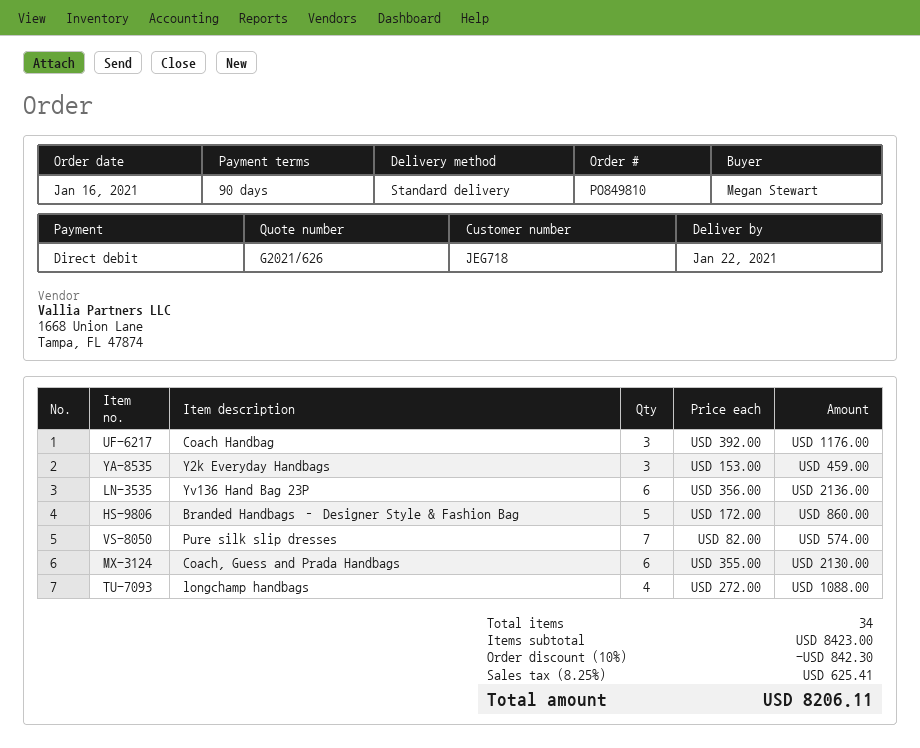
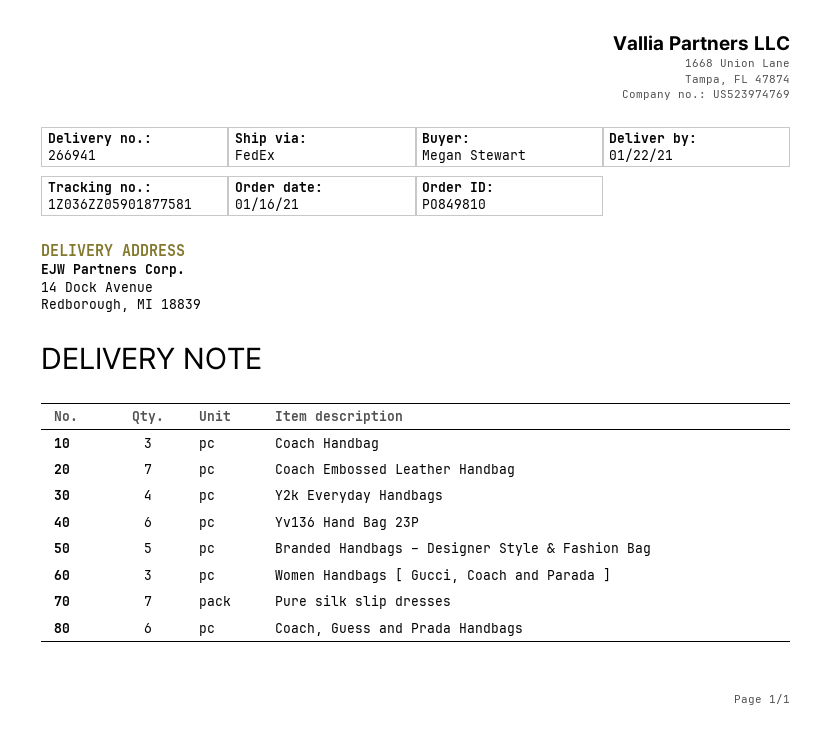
shipping method: standard -> FedEx
Y2k Everyday Handbags: 3 -> 4
longchamp handbags: 4 -> none
Coach Embossed Leather Handbag: none -> 7
Women Handbags [ Gucci, Coach and Parada ]: none -> 3

